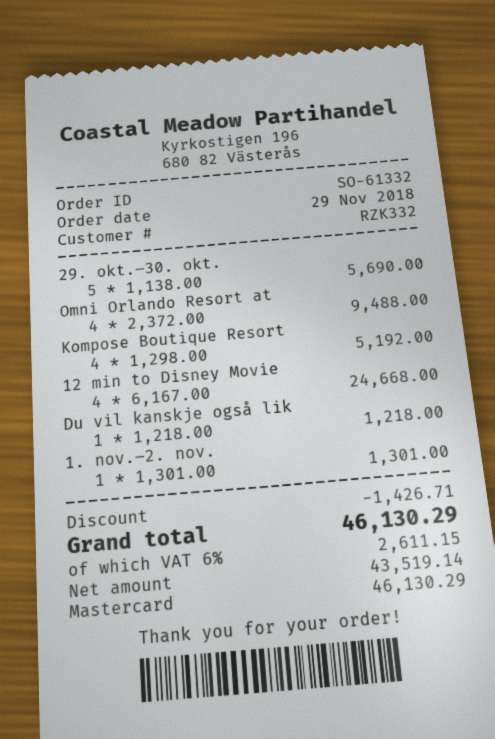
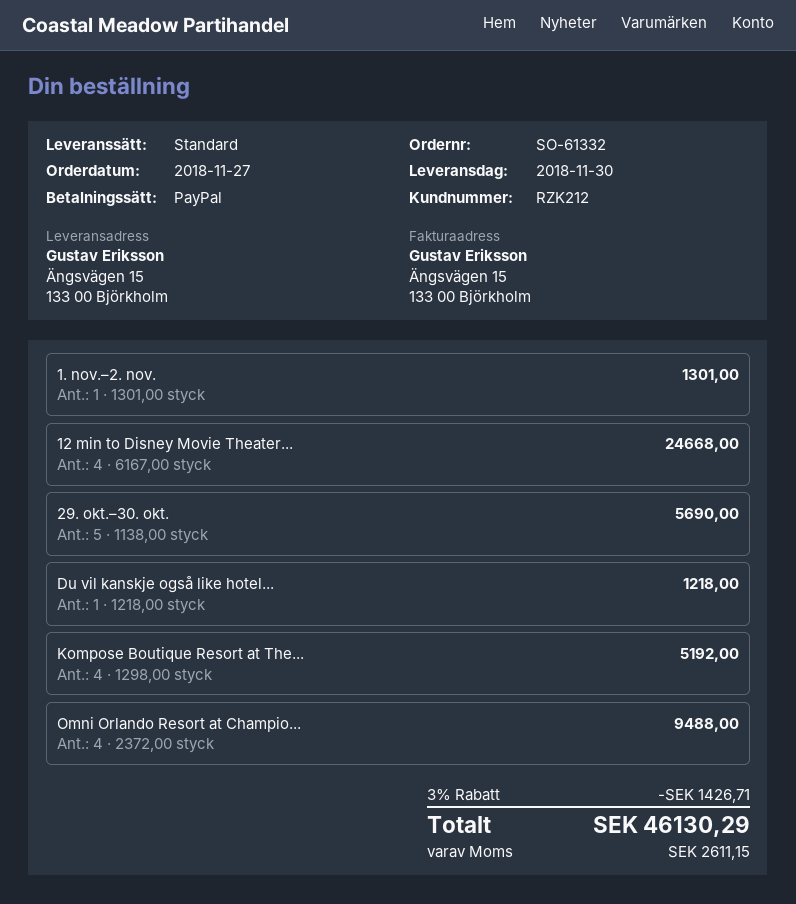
order date: 2018-11-29 -> 2018-11-27
customer number: RZK332 -> RZK212
payment method: Mastercard -> PayPal

